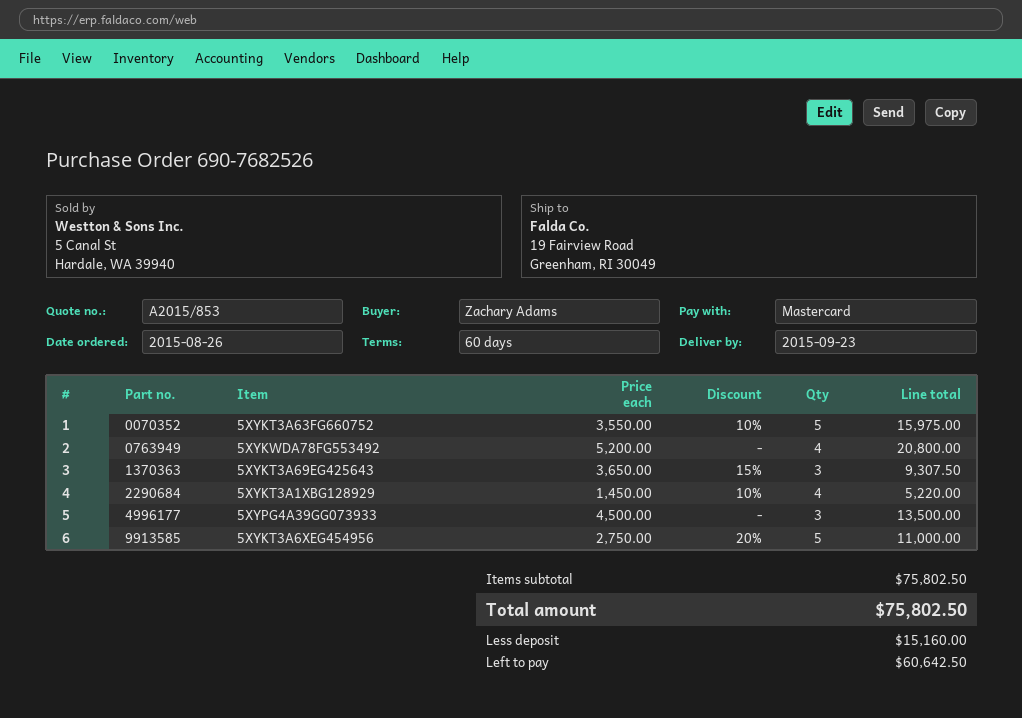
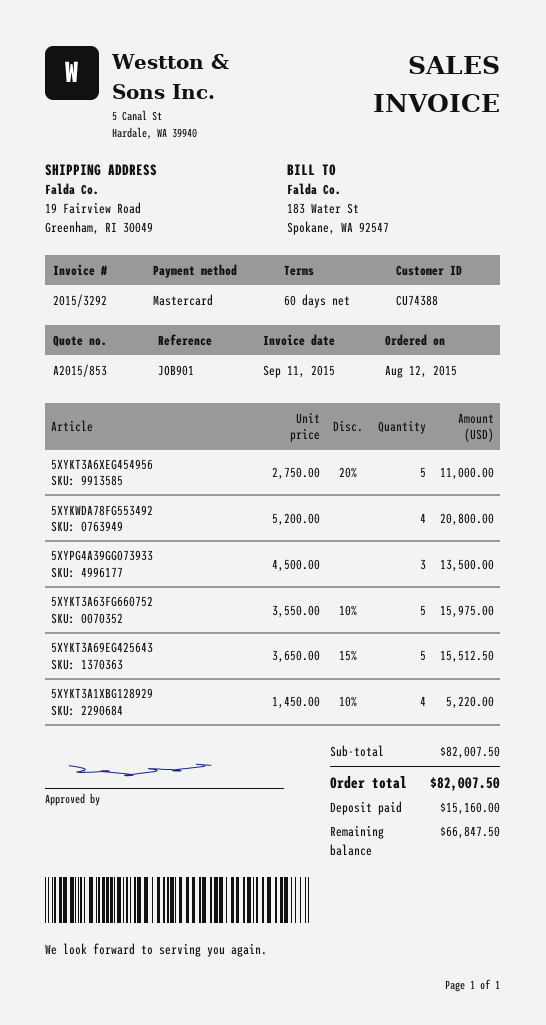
order date: 2015-08-26 -> 2015-08-12
5XYKT3A69EG425643: 3 x 3650.00 - 15% = 9307.50 -> 5 x 3650.00 - 15% = 15512.50
subtotal: 75802.50 -> 82007.50
total: 75802.50 -> 82007.50
balance: 60642.50 -> 66847.50

